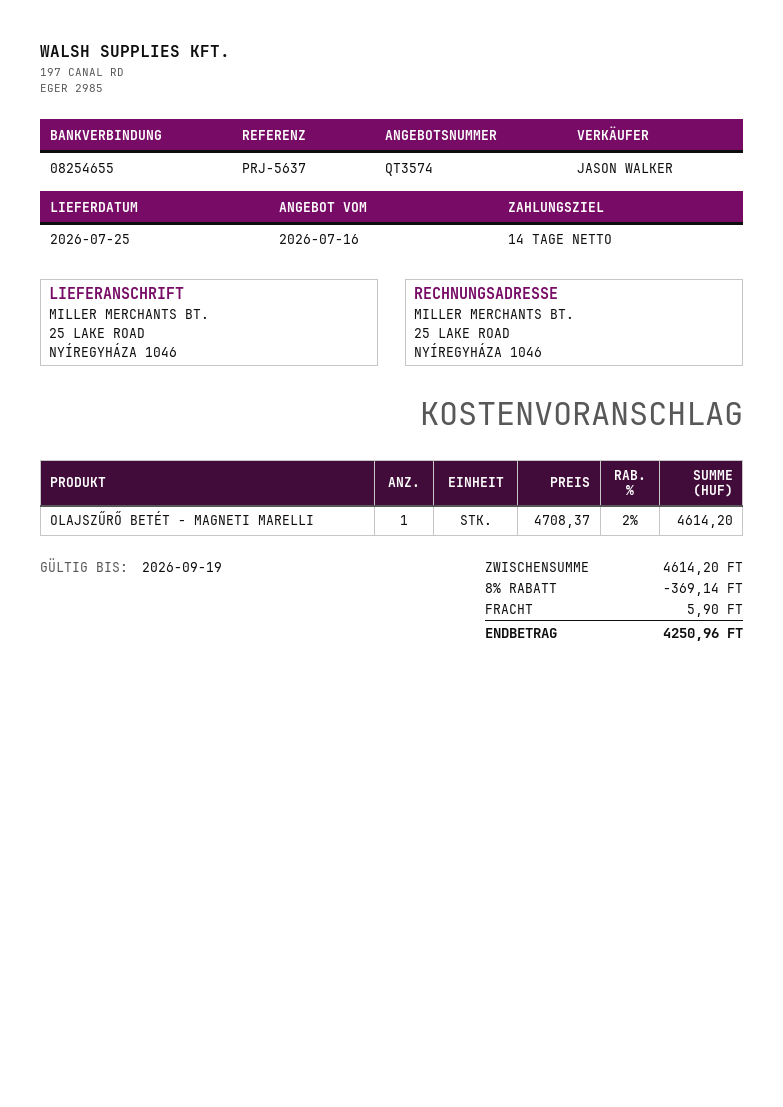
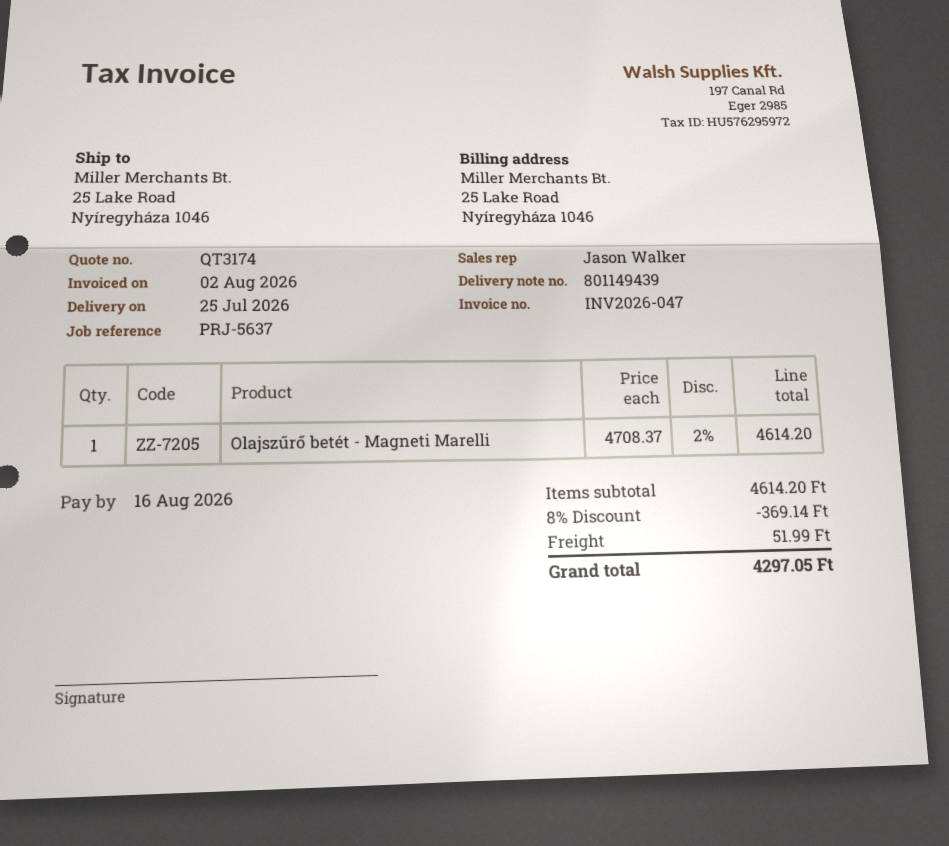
quote number: QT3574 -> QT3174
shipping: 5.90 -> 51.99
total: 4250.96 -> 4297.05

